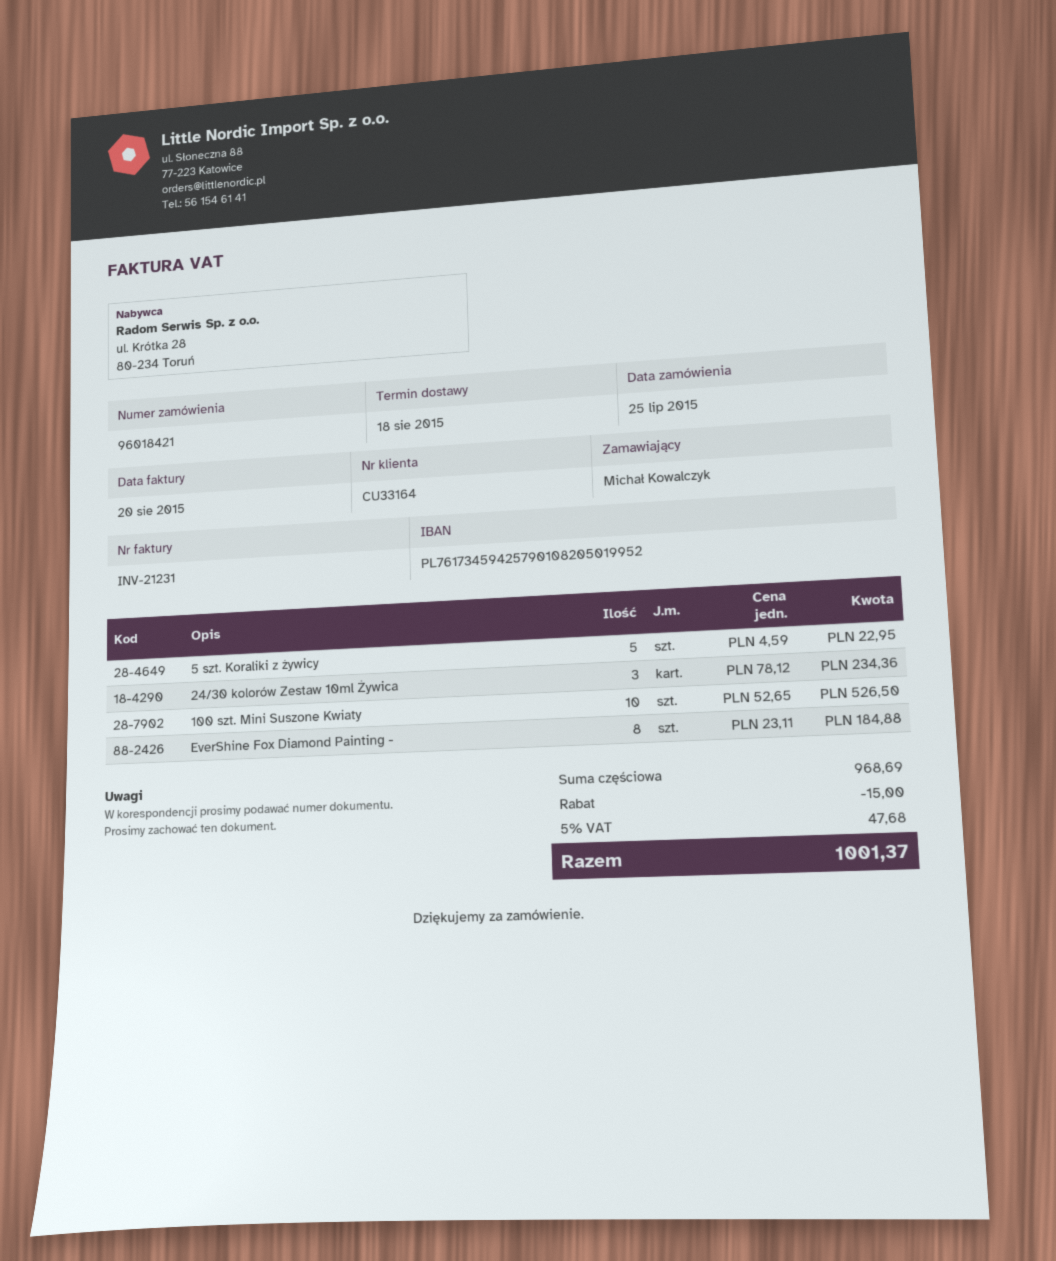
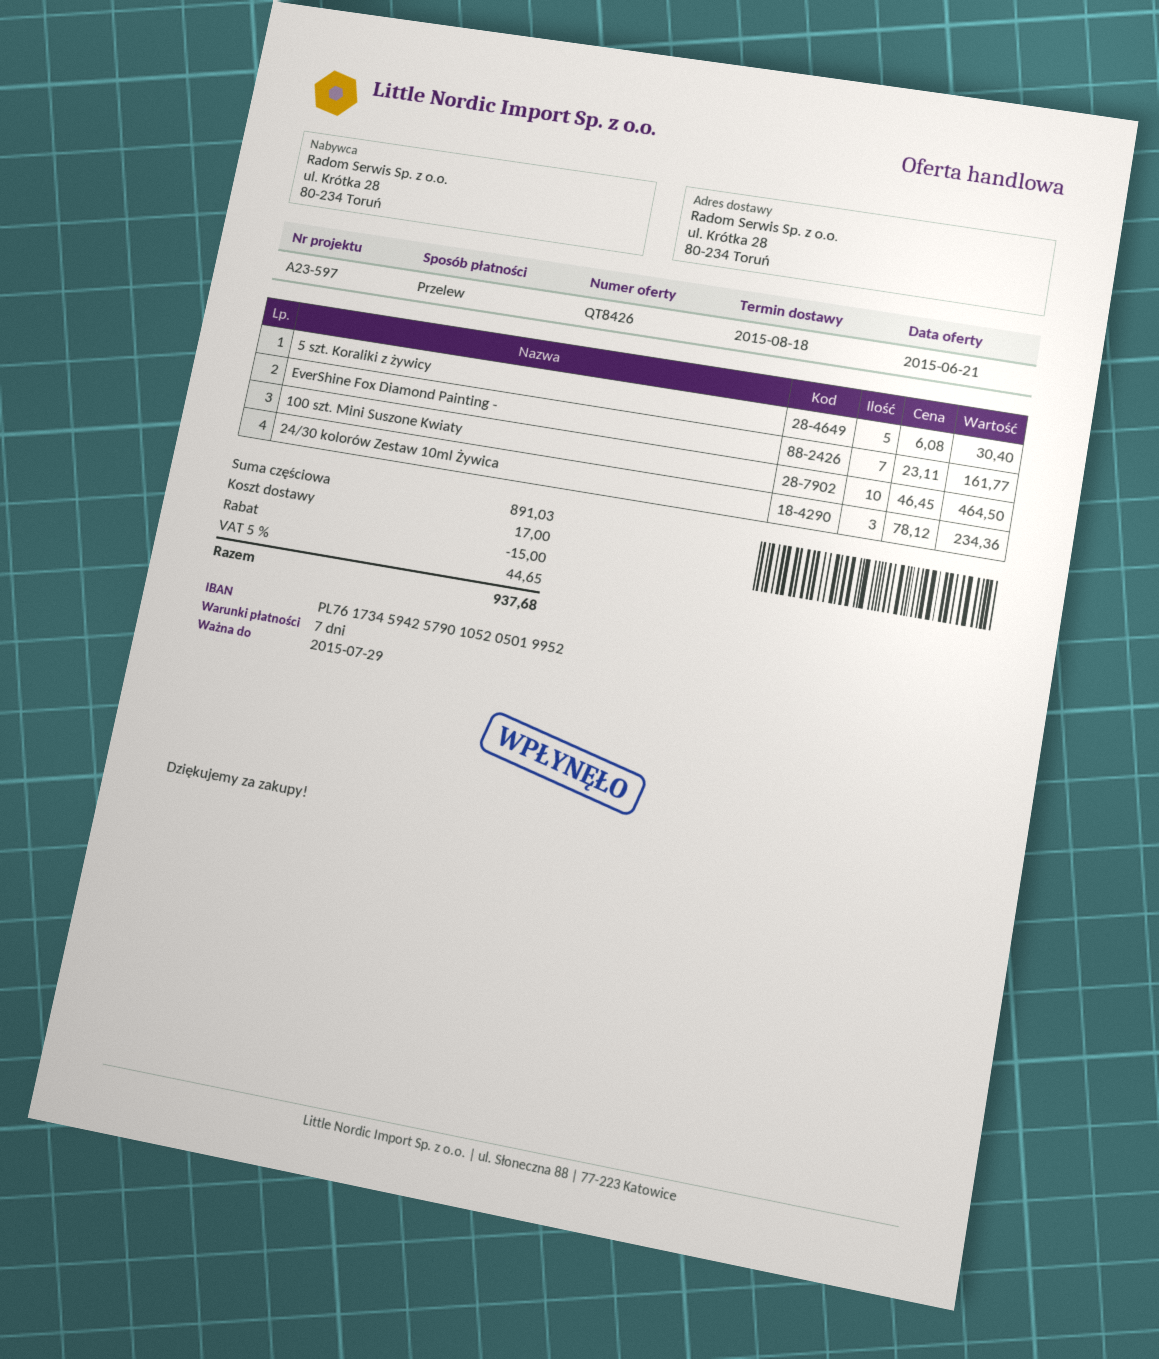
bank account: PL76173459425790108205019952 -> PL76173459425790105205019952
5 szt. Koraliki z żywicy: 5 x 4.59 = 22.95 -> 5 x 6.08 = 30.40
100 szt. Mini Suszone Kwiaty: 10 x 52.65 = 526.50 -> 10 x 46.45 = 464.50
EverShine Fox Diamond Painting -: 8 x 23.11 = 184.88 -> 7 x 23.11 = 161.77
subtotal: 968.69 -> 891.03
shipping: none -> 17.00
tax: 5% = 47.68 -> 5% = 44.65
total: 1001.37 -> 937.68

